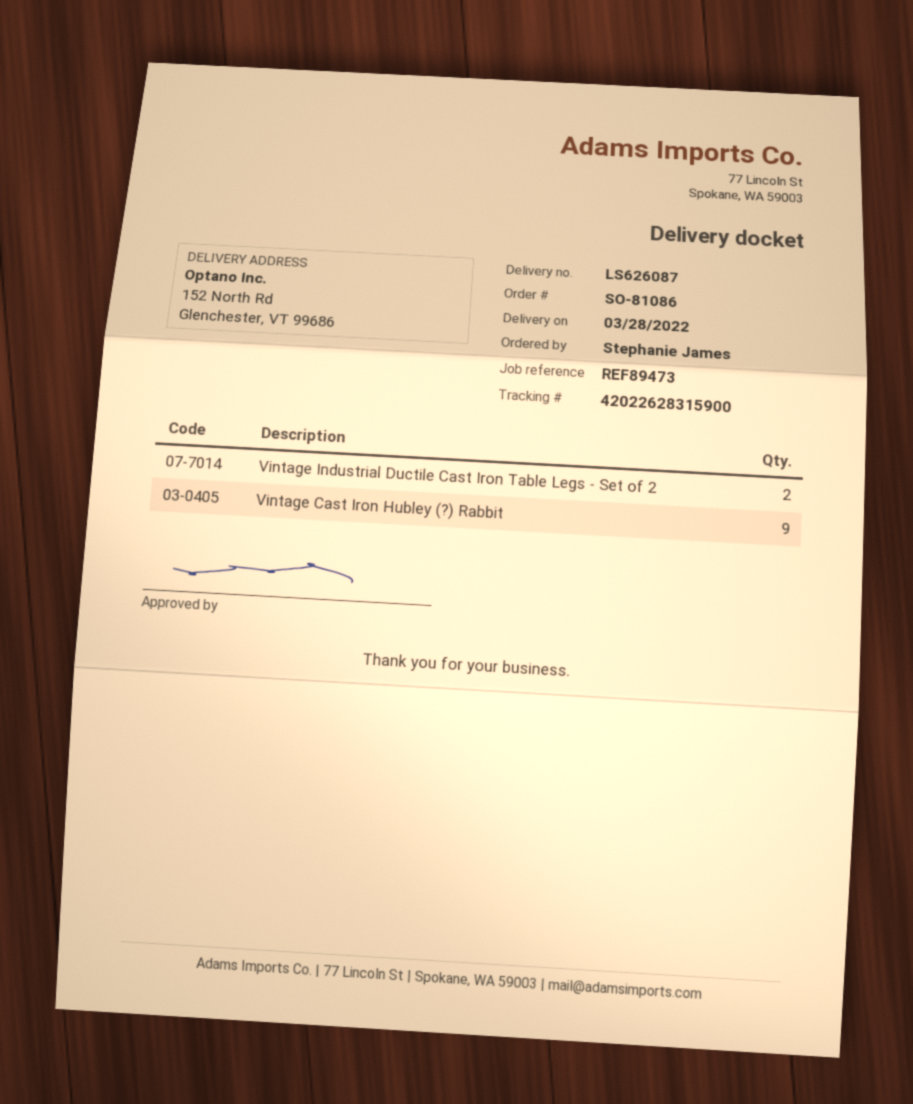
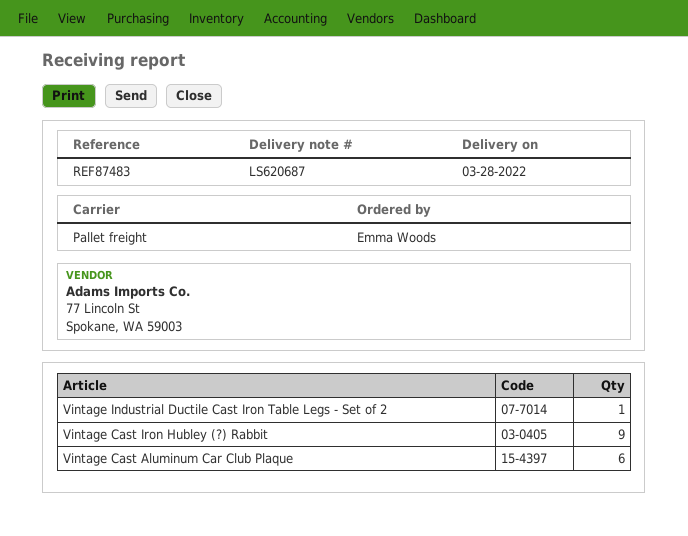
delivery note number: LS626087 -> LS620687
reference: REF89473 -> REF87483
ordered by: Stephanie James -> Emma Woods
Vintage Industrial Ductile Cast Iron Table Legs - Set of 2: 2 -> 1
Vintage Cast Aluminum Car Club Plaque: none -> 6

